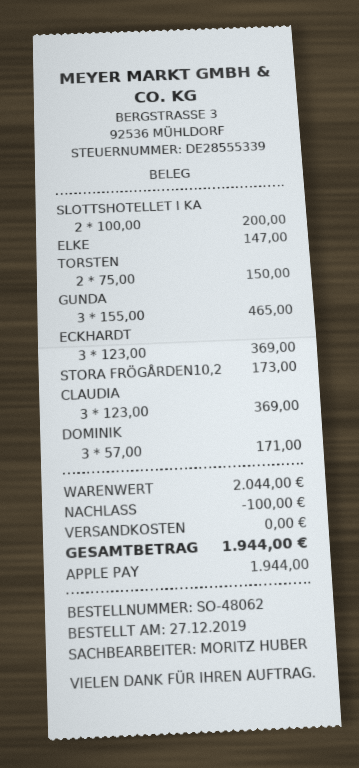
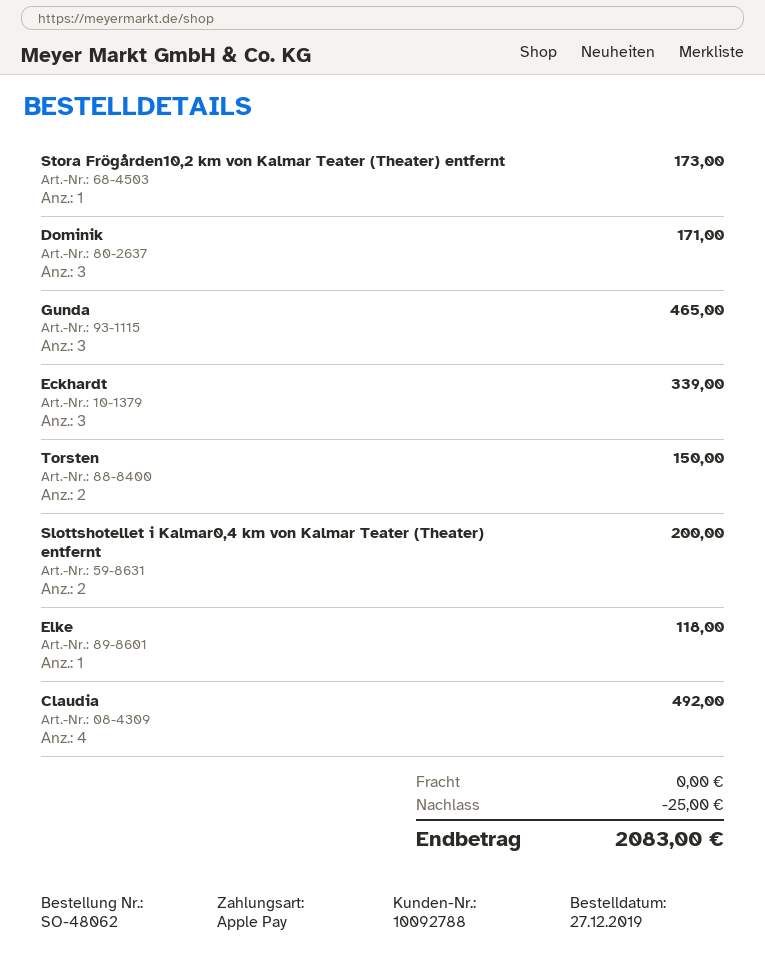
ELKE: 1 for 147.00 -> 1 for 118.00
ECKHARDT: 3 for 369.00 -> 3 for 339.00
CLAUDIA: 3 for 369.00 -> 4 for 492.00
discount: 100.00 -> 25.00
total: 1944.00 -> 2083.00

